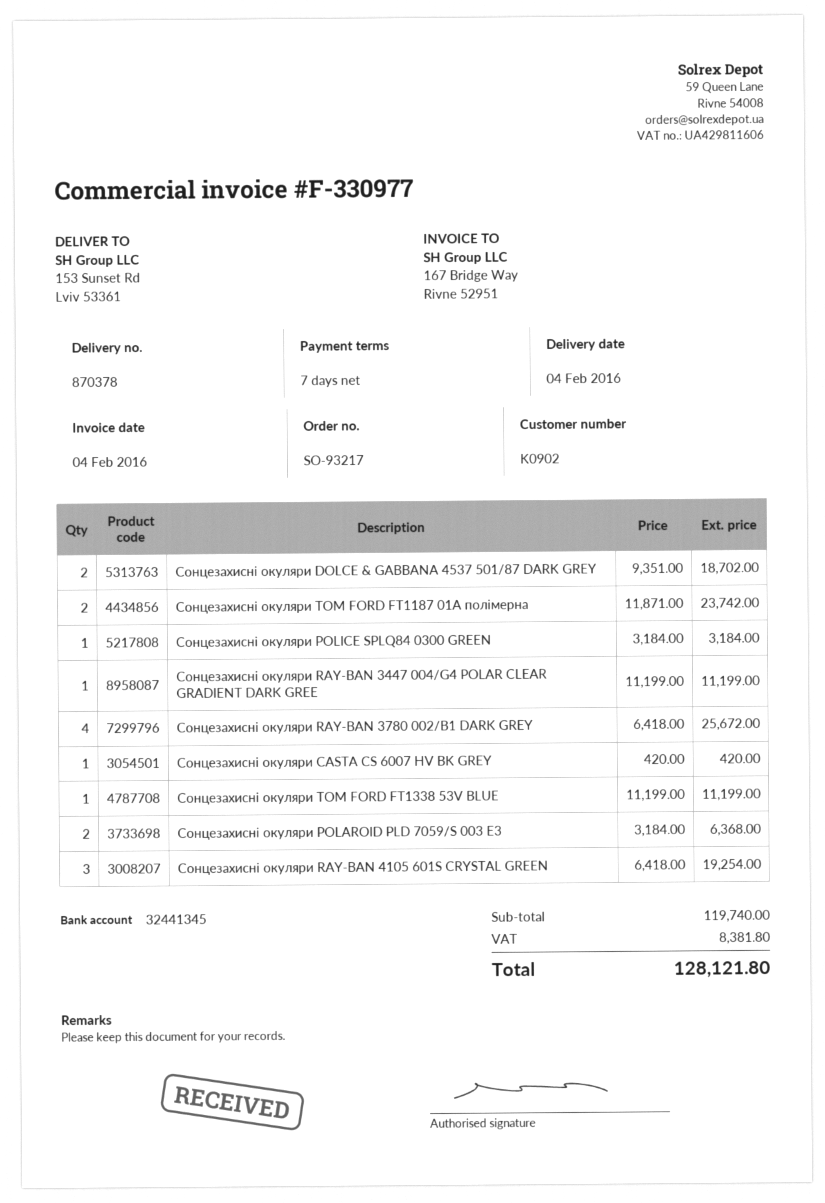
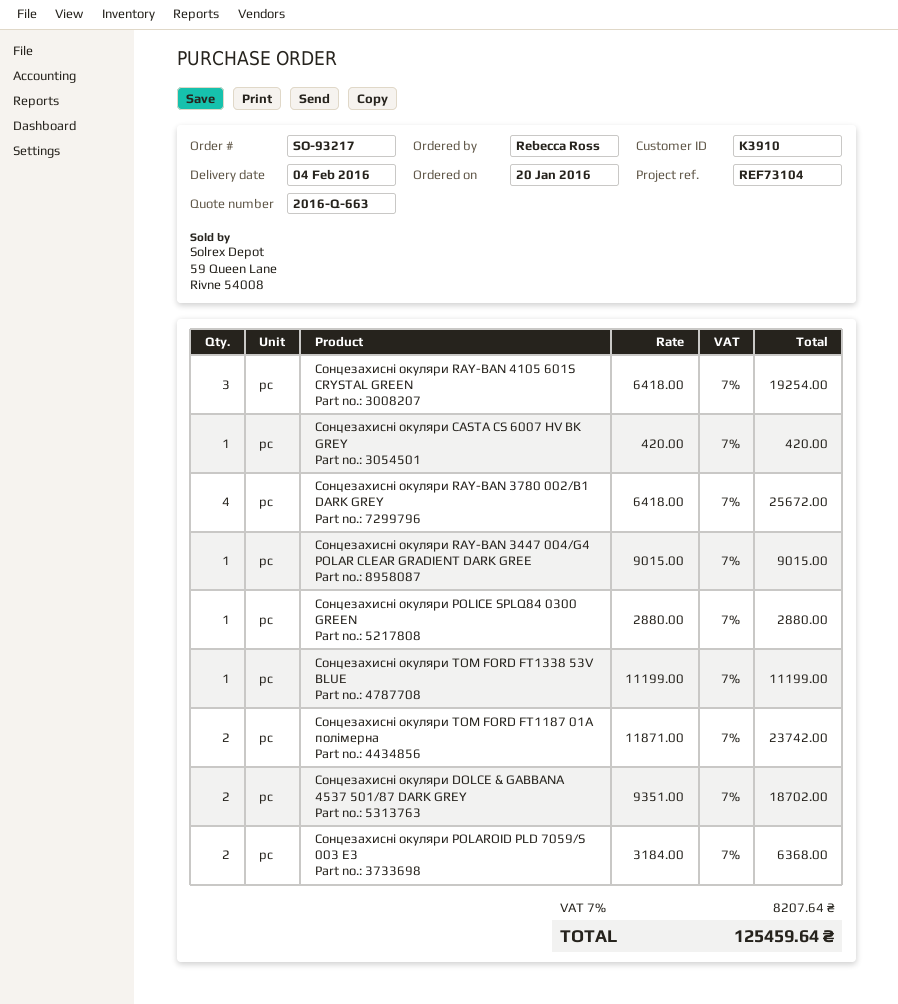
customer number: K0902 -> K3910
Сонцезахисні окуляри POLICE SPLQ84 0300 GREEN: 1 x 3184.00 = 3184.00 -> 1 x 2880.00 = 2880.00
Сонцезахисні окуляри RAY-BAN 3447 004/G4 POLAR CLEAR GRADIENT DARK GREE: 1 x 11199.00 = 11199.00 -> 1 x 9015.00 = 9015.00
tax: 8381.80 -> 8207.64
total: 128121.80 -> 125459.64

